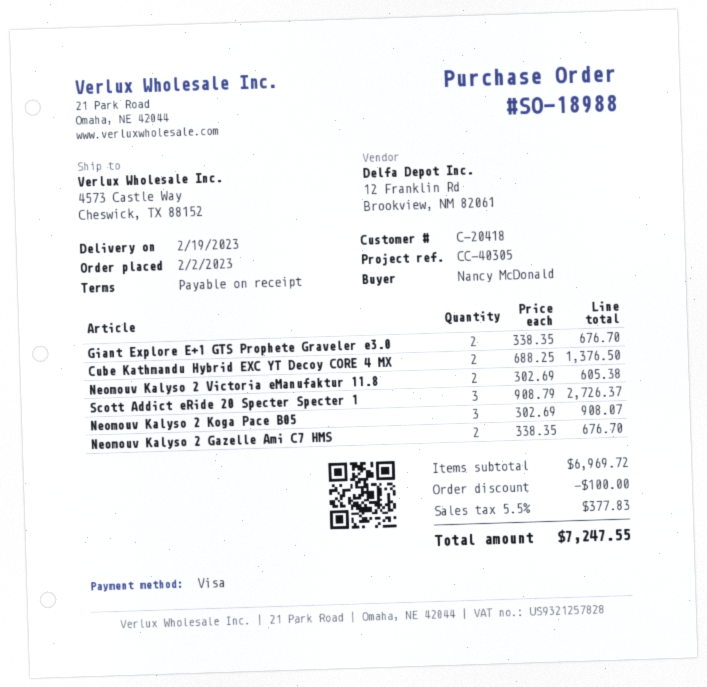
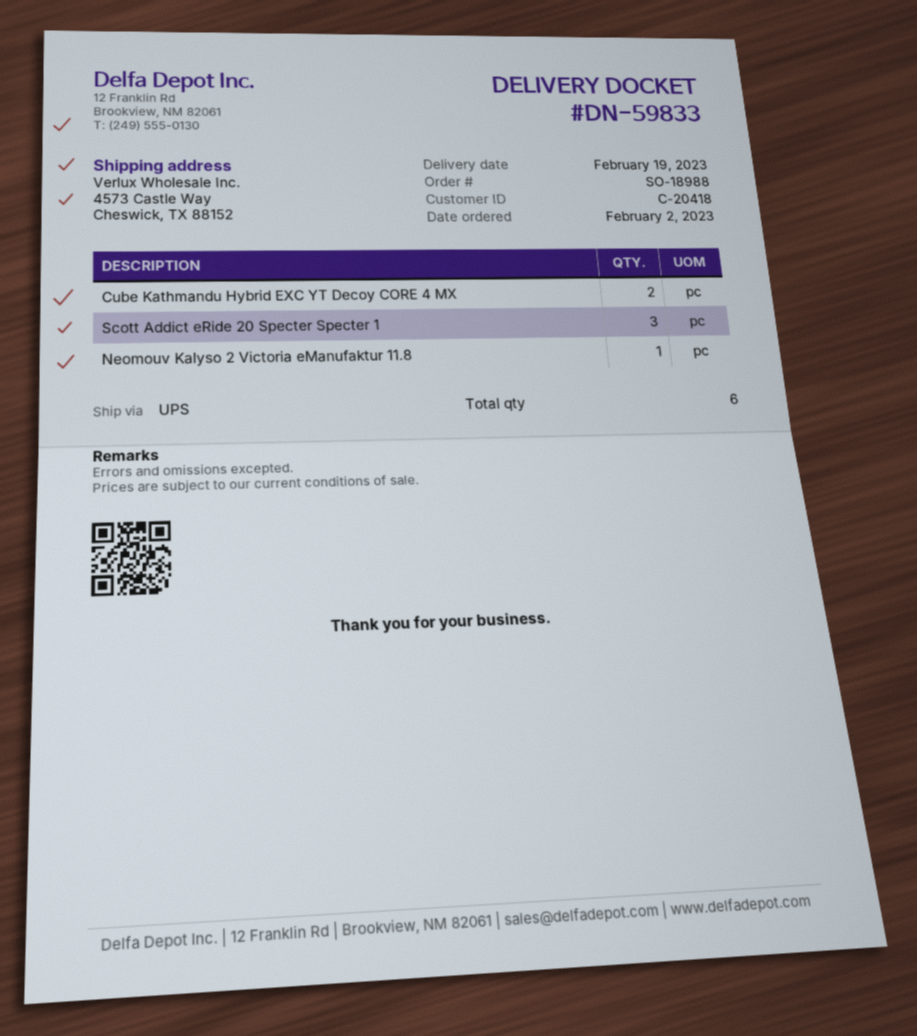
Giant Explore E+1 GTS Prophete Graveler e3.0: 2 -> none
Neomouv Kalyso 2 Victoria eManufaktur 11.8: 2 -> 1
Neomouv Kalyso 2 Koga Pace B05: 3 -> none
Neomouv Kalyso 2 Gazelle Ami C7 HMS: 2 -> none

